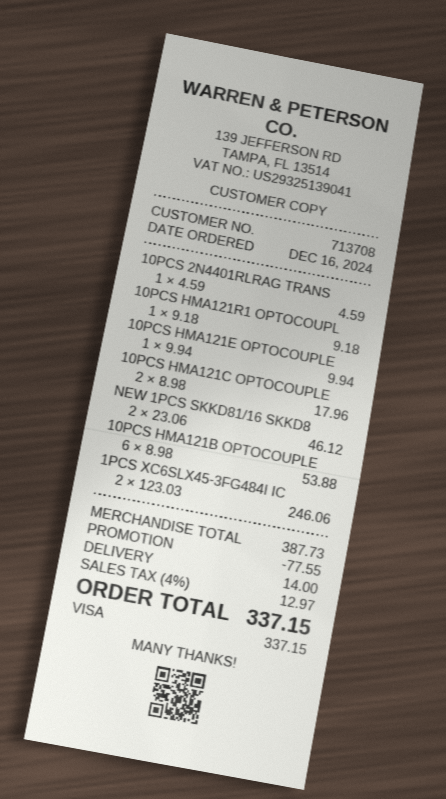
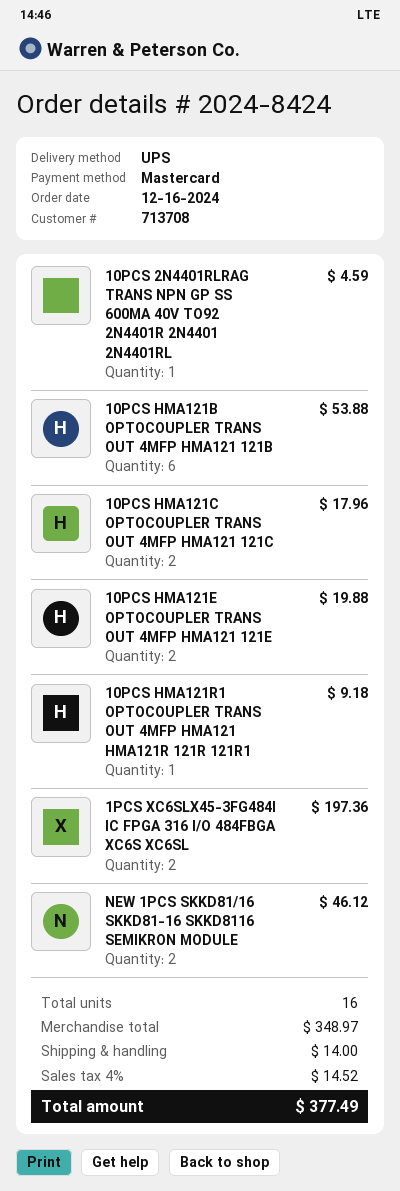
payment method: Visa -> Mastercard
10PCS HMA121E OPTOCOUPLE: 1 for 9.94 -> 2 for 19.88
1PCS XC6SLX45-3FG484I IC: 2 for 246.06 -> 2 for 197.36
subtotal: 387.73 -> 348.97
discount: 77.55 -> none
tax: 4% = 12.97 -> 4% = 14.52
total: 337.15 -> 377.49

